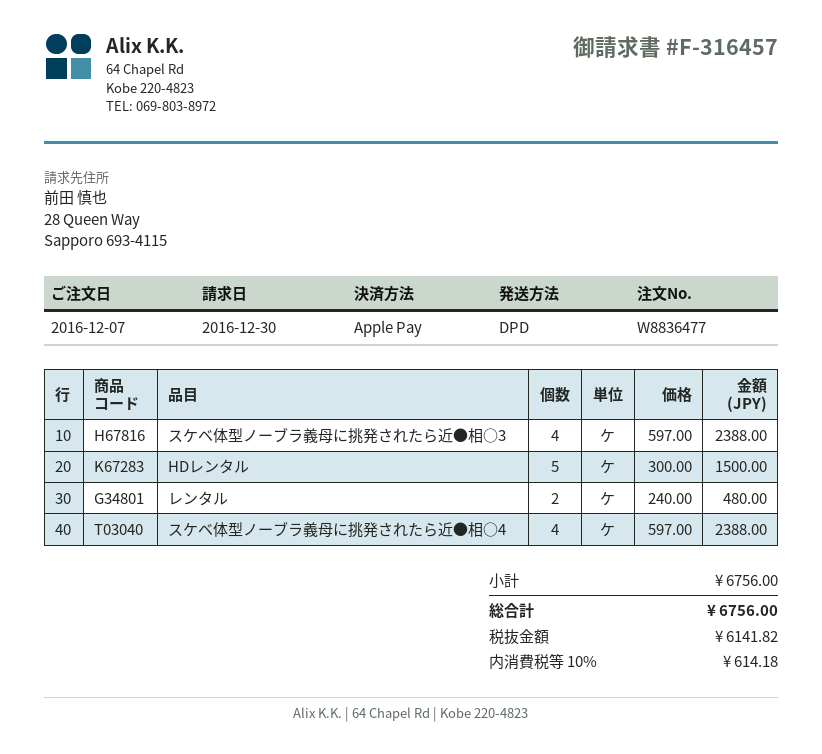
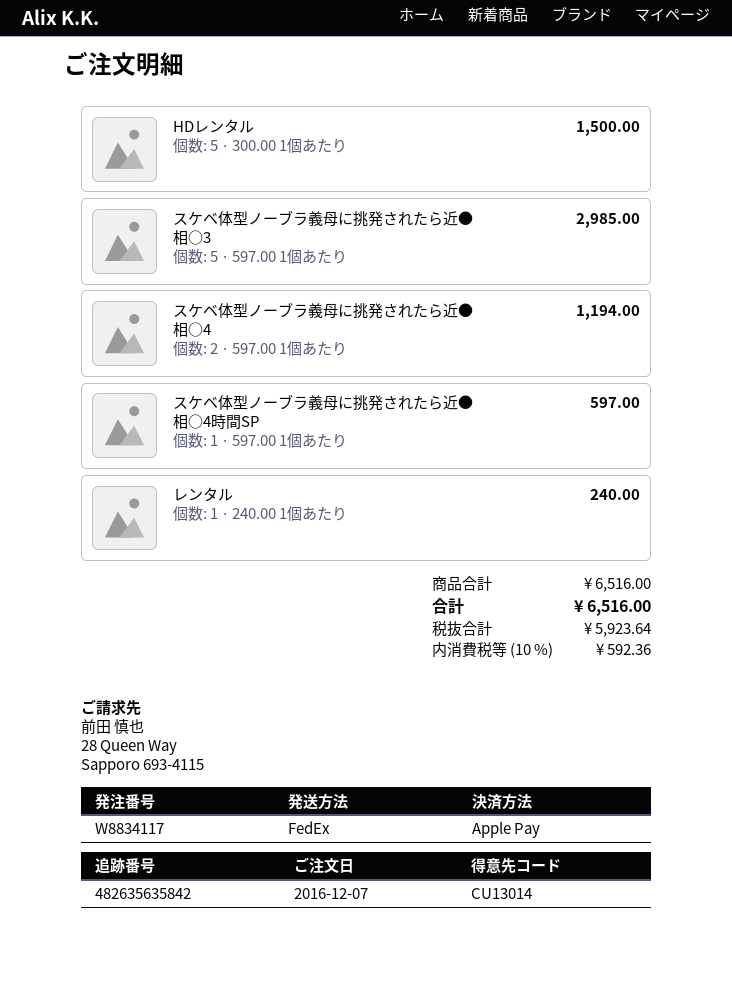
order number: W8836477 -> W8834117
shipping method: DPD -> FedEx
スケベ体型ノーブラ義母に挑発されたら近●相○3: 4 x 597.00 = 2388.00 -> 5 x 597.00 = 2985.00
レンタル: 2 x 240.00 = 480.00 -> 1 x 240.00 = 240.00
スケベ体型ノーブラ義母に挑発されたら近●相○4: 4 x 597.00 = 2388.00 -> 2 x 597.00 = 1194.00
スケベ体型ノーブラ義母に挑発されたら近●相○4時間SP: none -> 1 x 597.00 = 597.00
subtotal: 6756.00 -> 6516.00
net: 6141.82 -> 5923.64
tax: 10% = 614.18 -> 10% = 592.36
total: 6756.00 -> 6516.00

